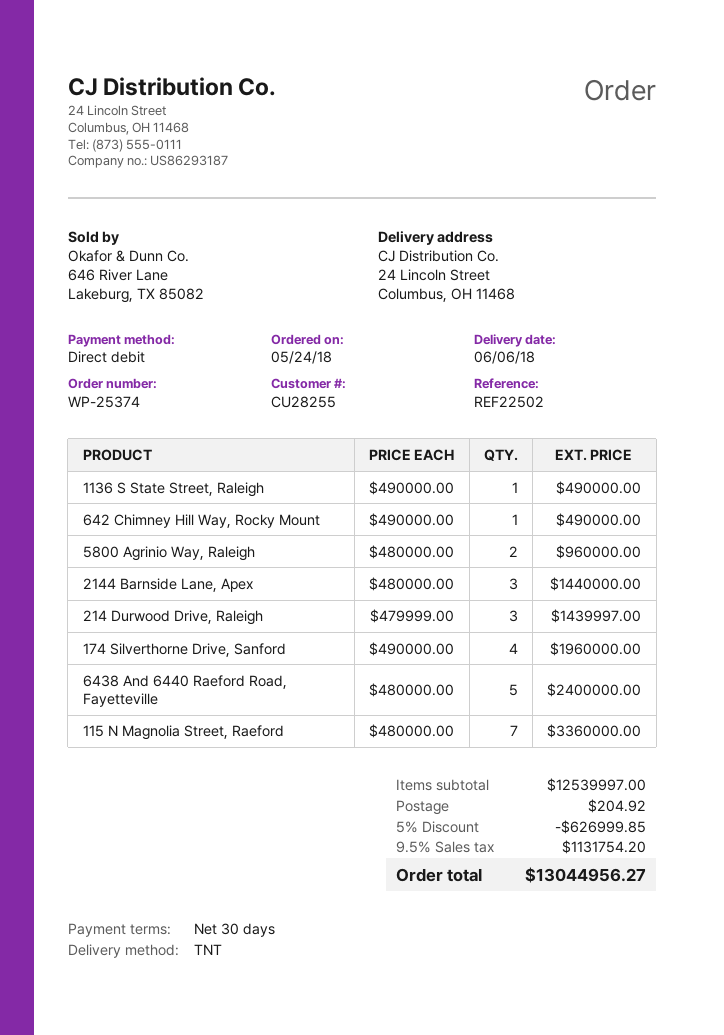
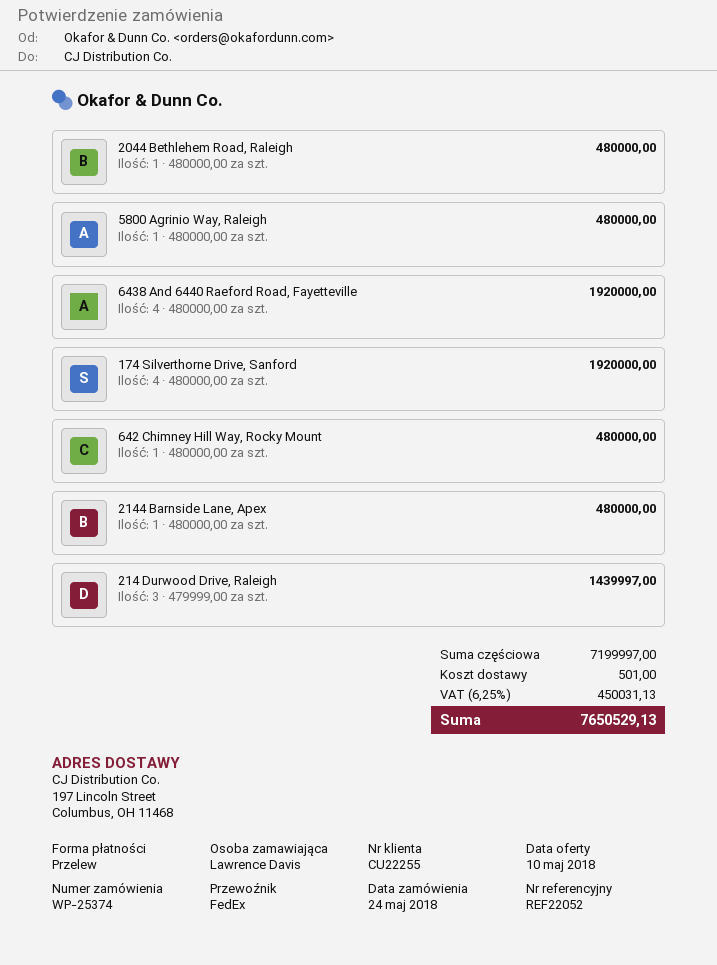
customer number: CU28255 -> CU22255
reference: REF22502 -> REF22052
payment method: direct debit -> bank transfer
shipping method: TNT -> FedEx
ship to: 24 Lincoln Street, Columbus, OH 11468 -> 197 Lincoln Street, Columbus, OH 11468
1136 S State Street, Raleigh: 1 x 490000.00 = 490000.00 -> none
642 Chimney Hill Way, Rocky Mount: 1 x 490000.00 = 490000.00 -> 1 x 480000.00 = 480000.00
5800 Agrinio Way, Raleigh: 2 x 480000.00 = 960000.00 -> 1 x 480000.00 = 480000.00
2144 Barnside Lane, Apex: 3 x 480000.00 = 1440000.00 -> 1 x 480000.00 = 480000.00
174 Silverthorne Drive, Sanford: 4 x 490000.00 = 1960000.00 -> 4 x 480000.00 = 1920000.00
6438 And 6440 Raeford Road, Fayetteville: 5 x 480000.00 = 2400000.00 -> 4 x 480000.00 = 1920000.00
115 N Magnolia Street, Raeford: 7 x 480000.00 = 3360000.00 -> none
2044 Bethlehem Road, Raleigh: none -> 1 x 480000.00 = 480000.00
subtotal: 12539997.00 -> 7199997.00
discount: 5% = 626999.85 -> none
shipping: 204.92 -> 501.00
tax: 9.5% = 1131754.20 -> 6.25% = 450031.13
total: 13044956.27 -> 7650529.13

